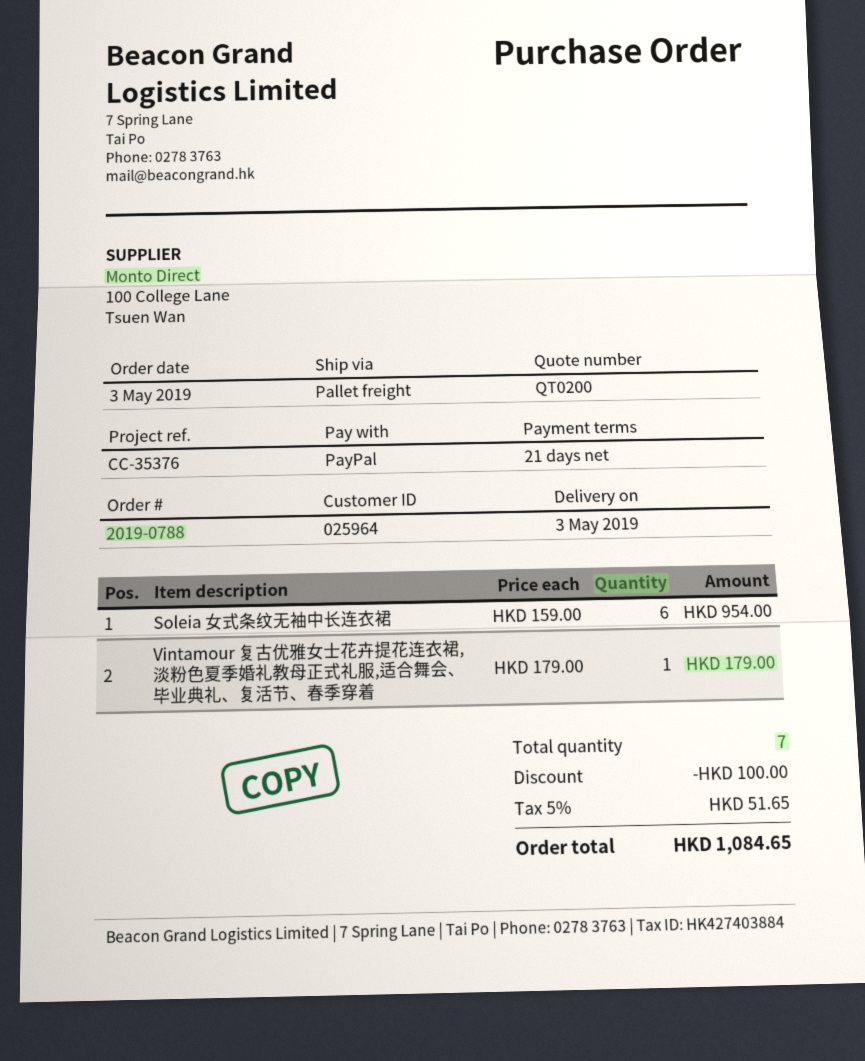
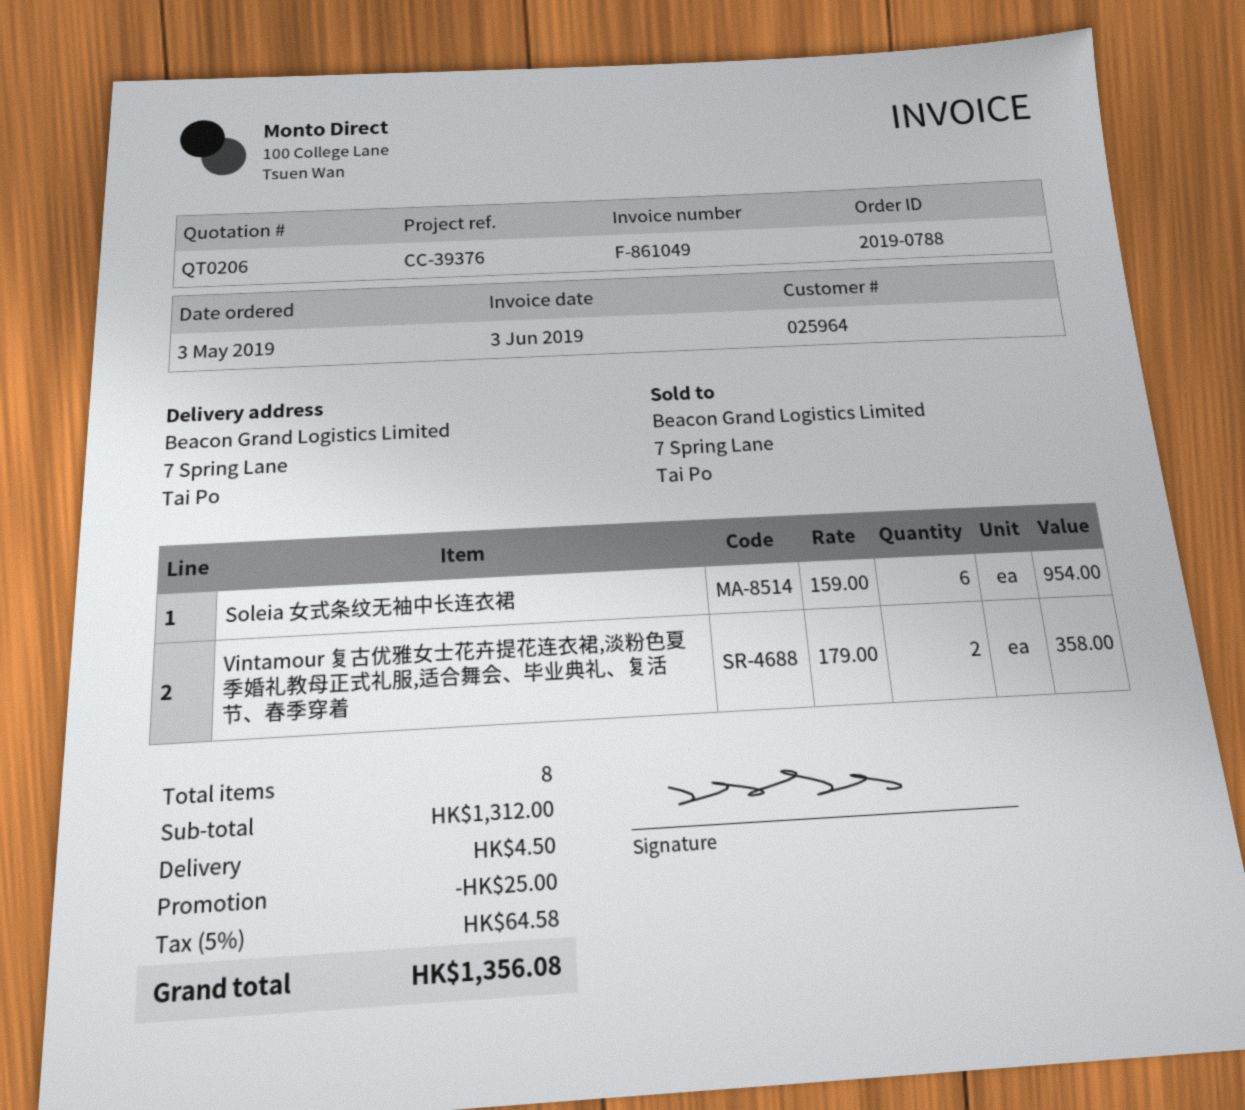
quote number: QT0200 -> QT0206
reference: CC-35376 -> CC-39376
Vintamour 复古优雅女士花卉提花连衣裙,淡粉色夏季婚礼教母正式礼服,适合舞会、毕业典礼、复活节、春季穿着: 1 x 179.00 = 179.00 -> 2 x 179.00 = 358.00
total quantity: 7 -> 8
discount: 100.00 -> 25.00
shipping: none -> 4.50
tax: 5% = 51.65 -> 5% = 64.58
total: 1084.65 -> 1356.08

